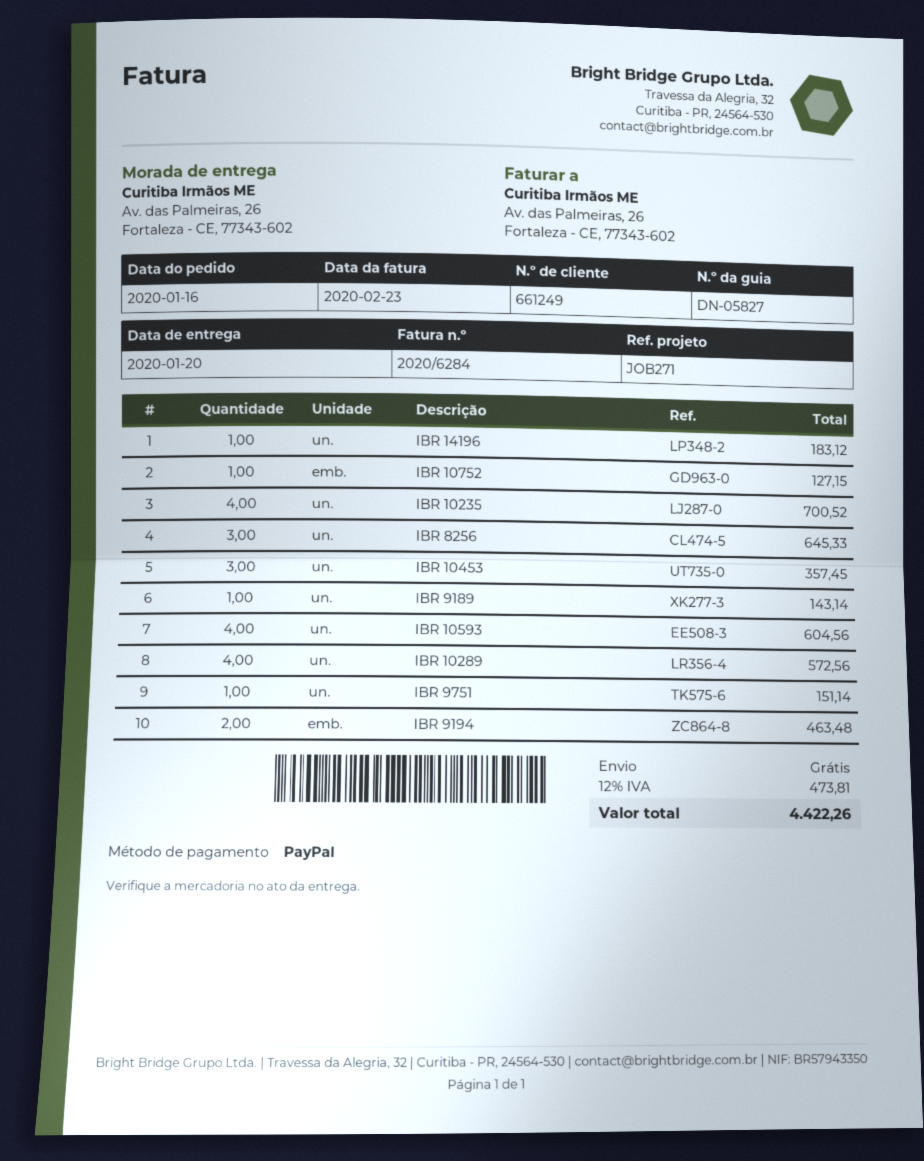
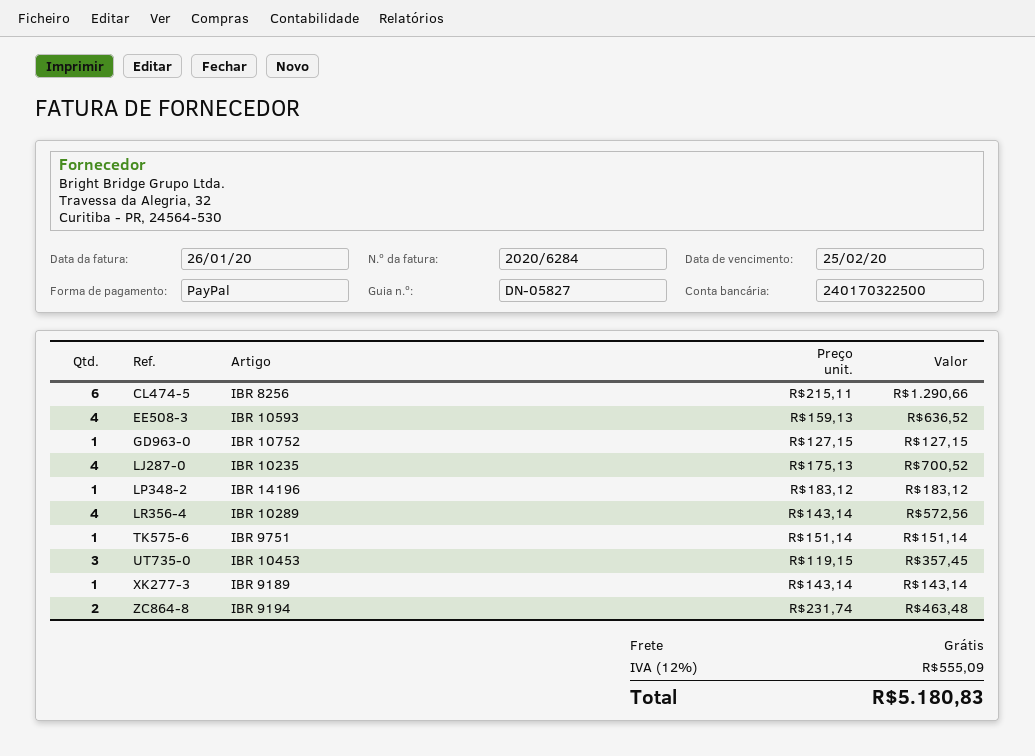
invoice date: 2020-02-23 -> 2020-01-26
IBR 8256: 3 for 645.33 -> 6 for 1290.66
IBR 10593: 4 for 604.56 -> 4 for 636.52
tax: 12% = 473.81 -> 12% = 555.09
total: 4422.26 -> 5180.83

